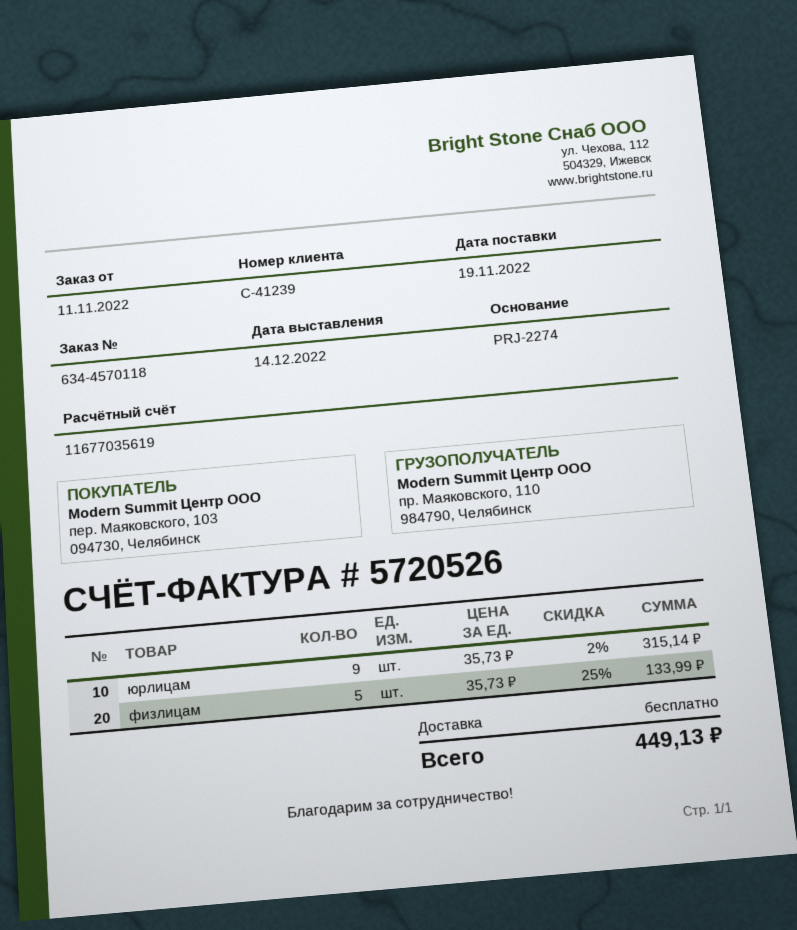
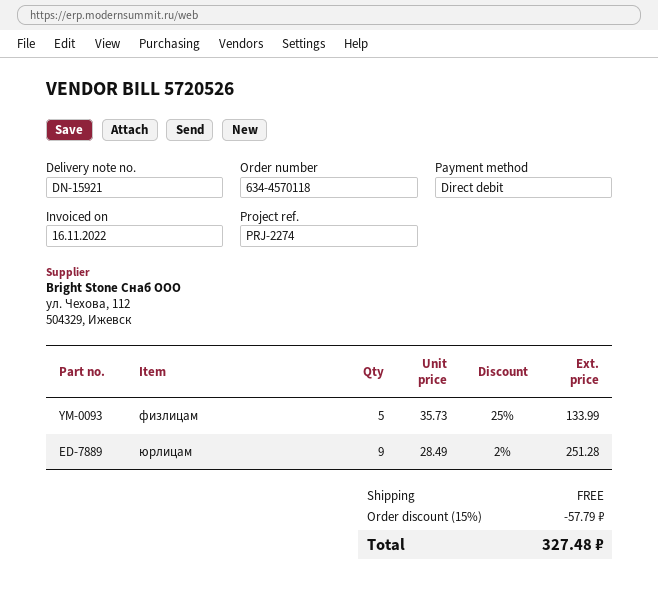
invoice date: 2022-12-14 -> 2022-11-16
юрлицам: 9 x 35.73 - 2% = 315.14 -> 9 x 28.49 - 2% = 251.28
discount: none -> 15% = 57.79
total: 449.13 -> 327.48

